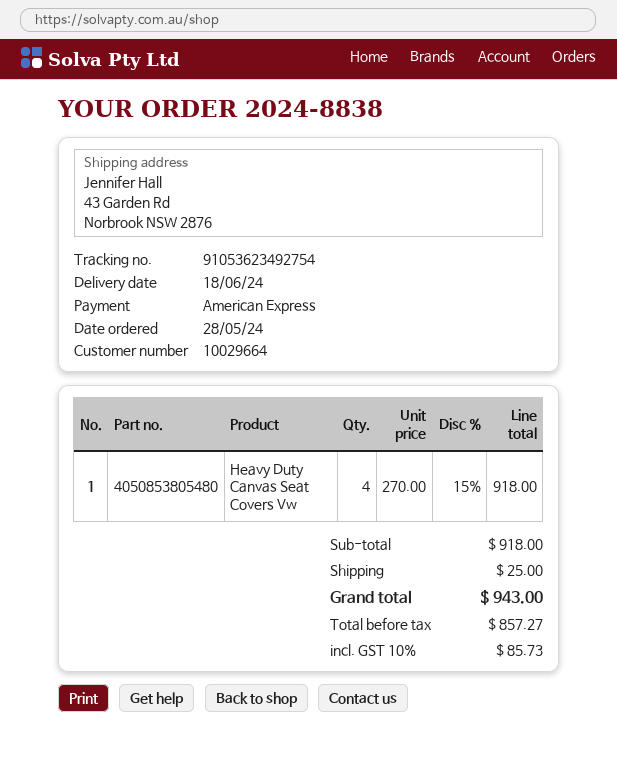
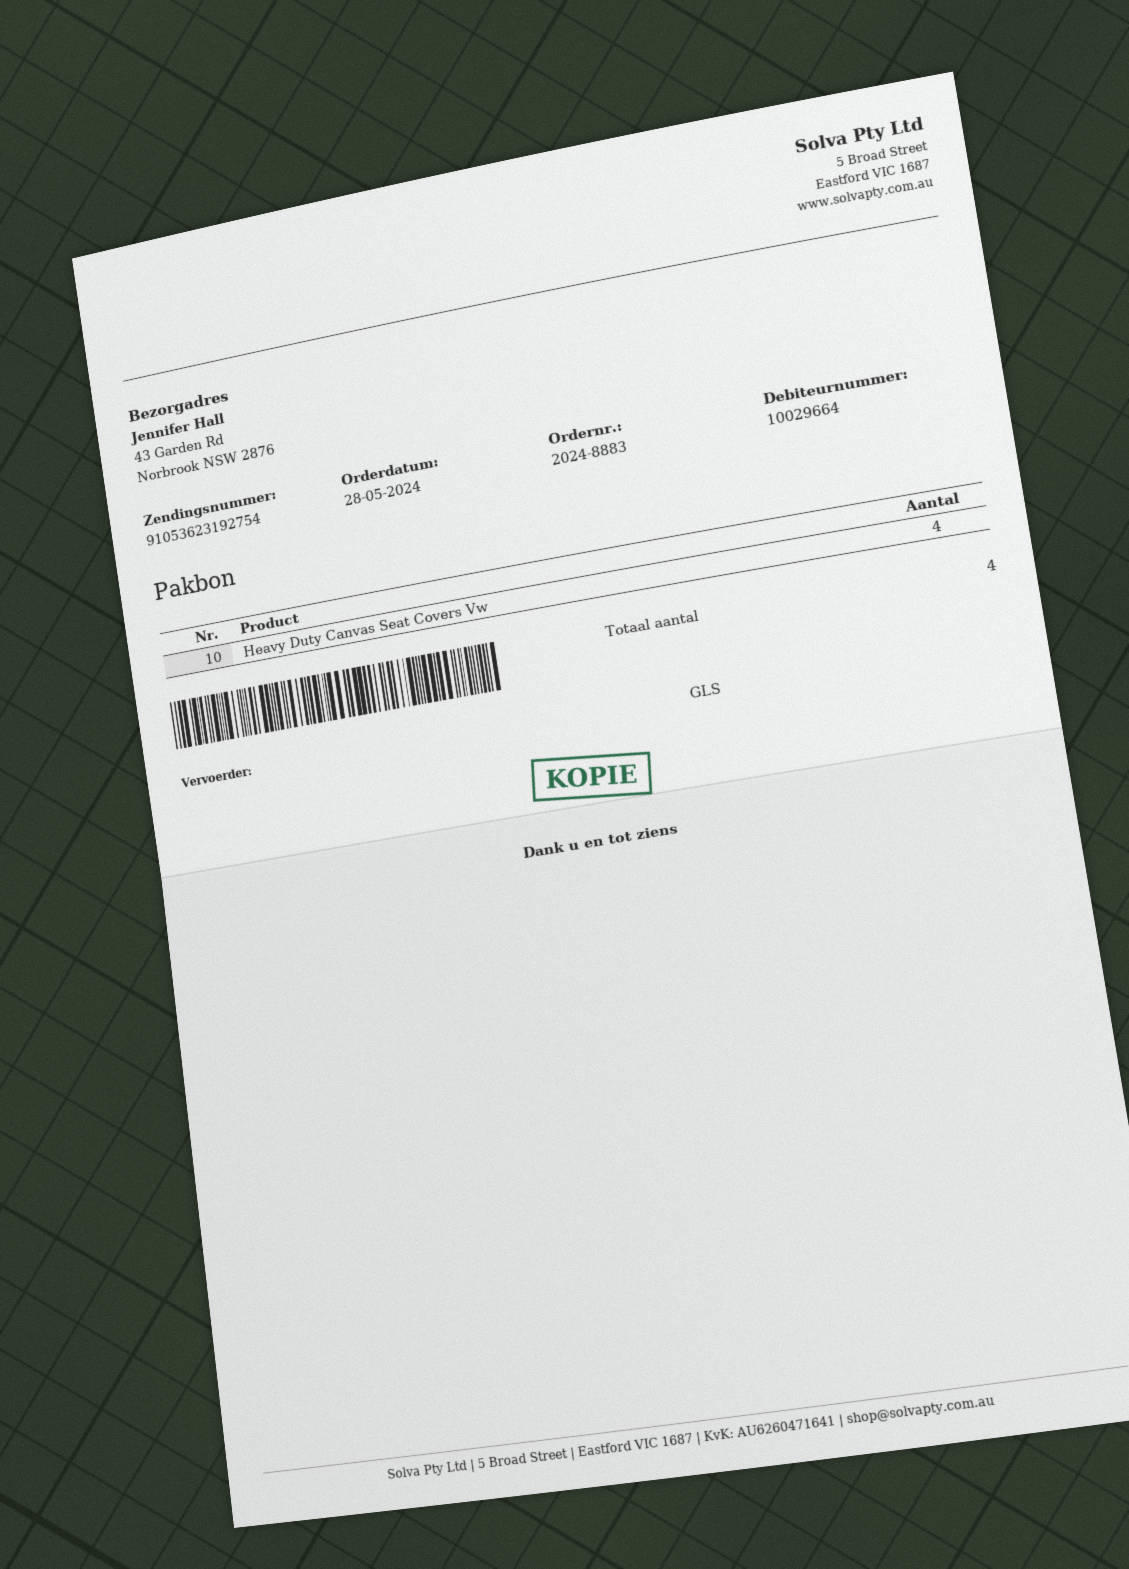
order number: 2024-8838 -> 2024-8883
tracking number: 91053623492754 -> 91053623192754

